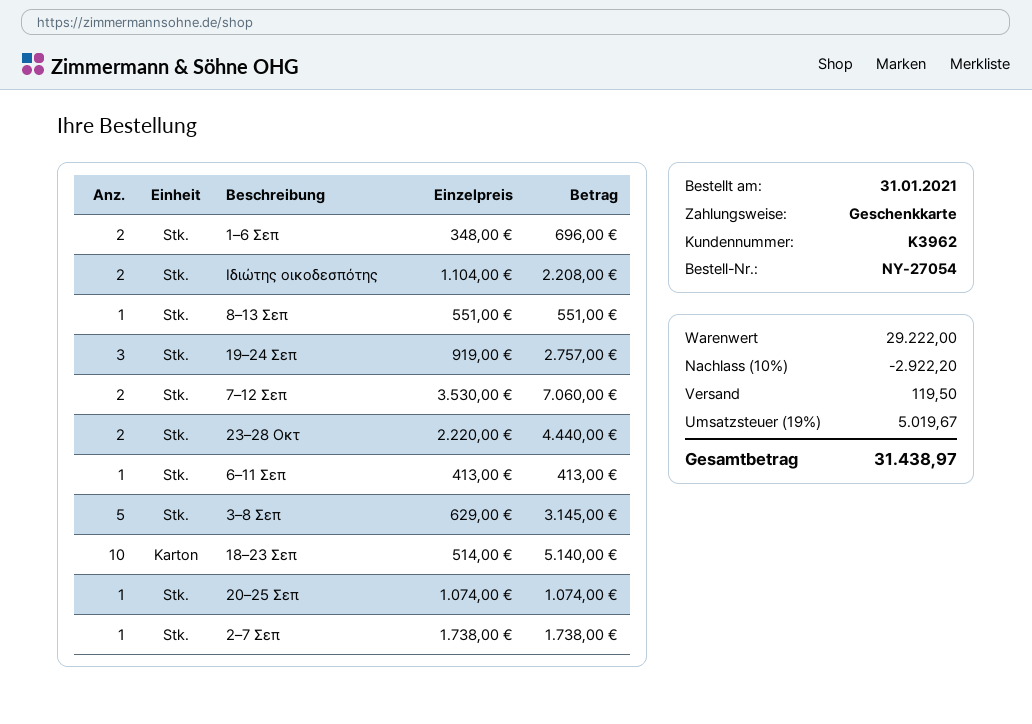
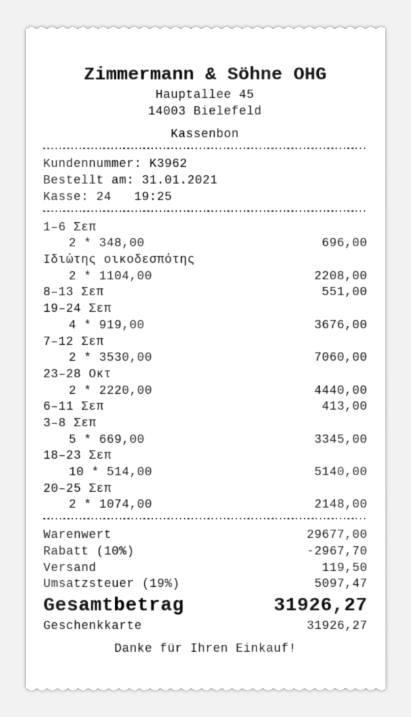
19–24 Σεπ: 3 x 919.00 = 2757.00 -> 4 x 919.00 = 3676.00
3–8 Σεπ: 5 x 629.00 = 3145.00 -> 5 x 669.00 = 3345.00
20–25 Σεπ: 1 x 1074.00 = 1074.00 -> 2 x 1074.00 = 2148.00
2–7 Σεπ: 1 x 1738.00 = 1738.00 -> none
subtotal: 29222.00 -> 29677.00
discount: 10% = 2922.20 -> 10% = 2967.70
tax: 19% = 5019.67 -> 19% = 5097.47
total: 31438.97 -> 31926.27

